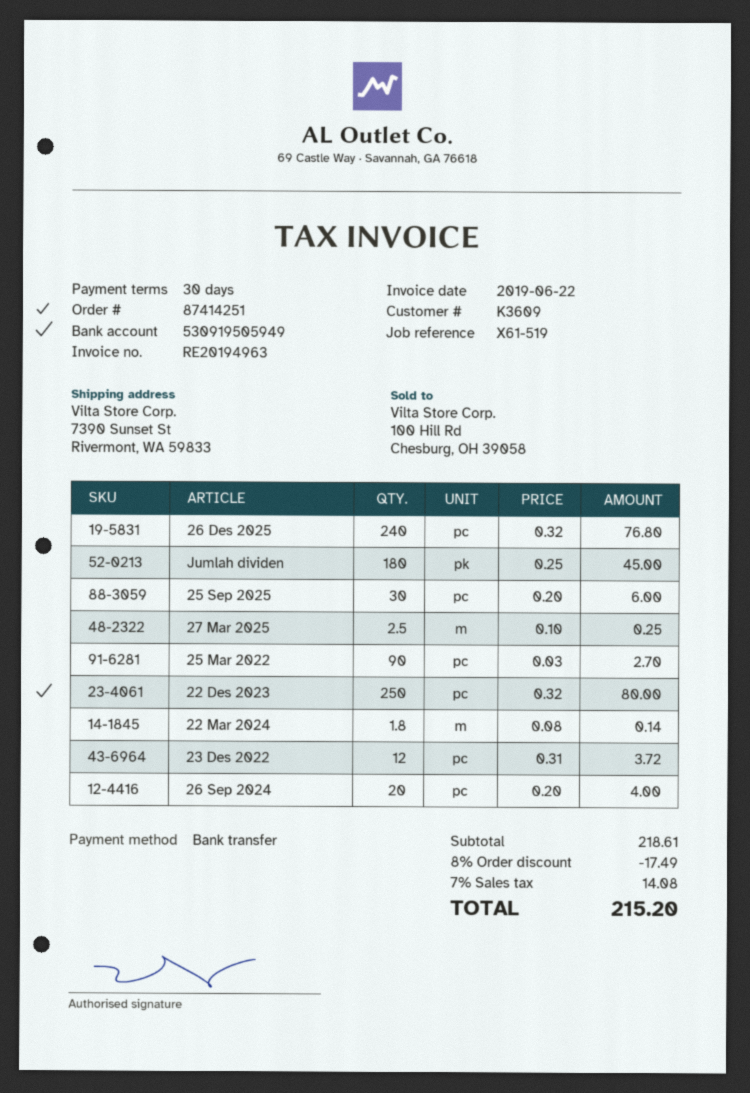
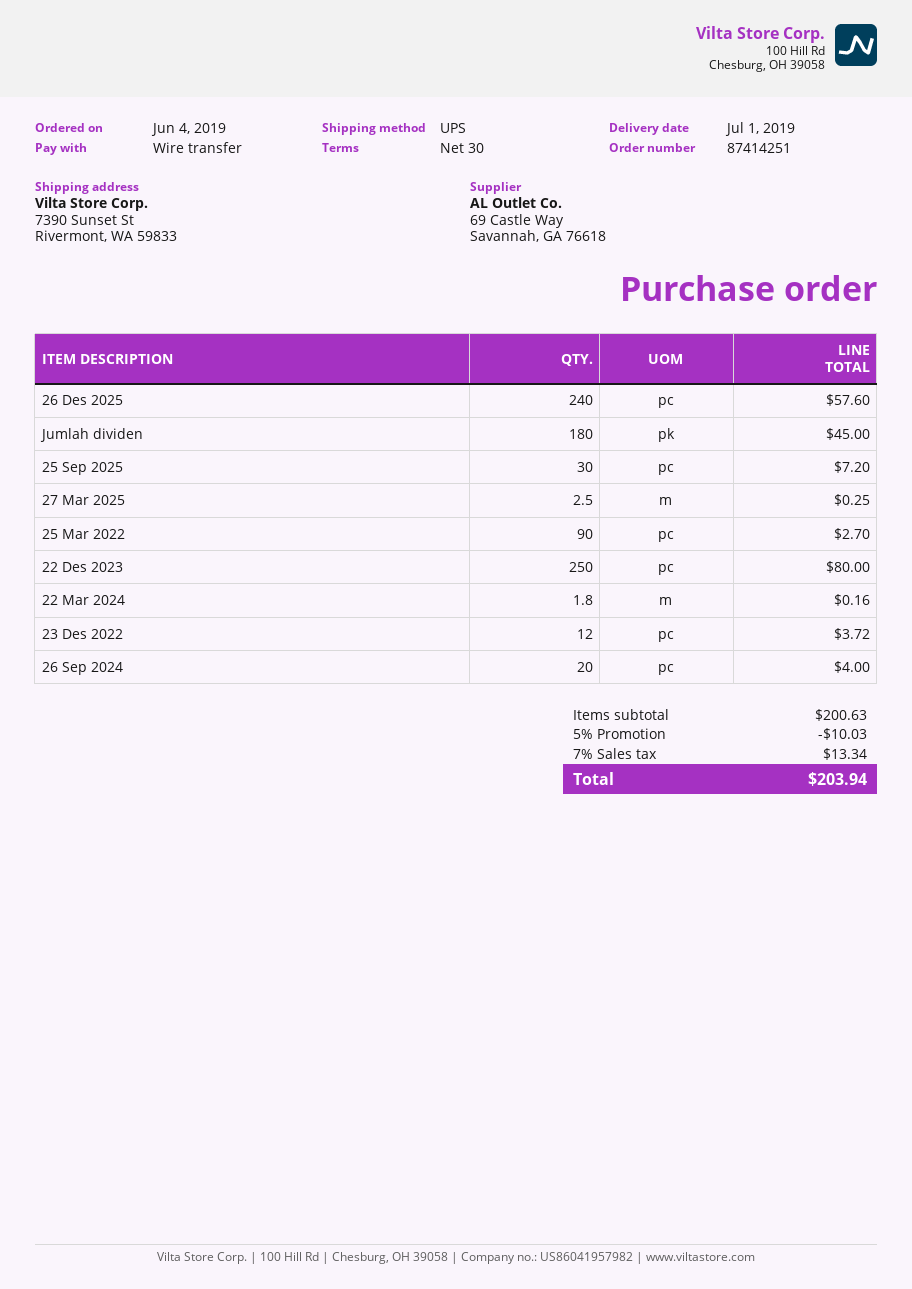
26 Des 2025: 240 for 76.80 -> 240 for 57.60
25 Sep 2025: 30 for 6.00 -> 30 for 7.20
22 Mar 2024: 1.8 for 0.14 -> 1.8 for 0.16
subtotal: 218.61 -> 200.63
discount: 8% = 17.49 -> 5% = 10.03
tax: 7% = 14.08 -> 7% = 13.34
total: 215.20 -> 203.94

